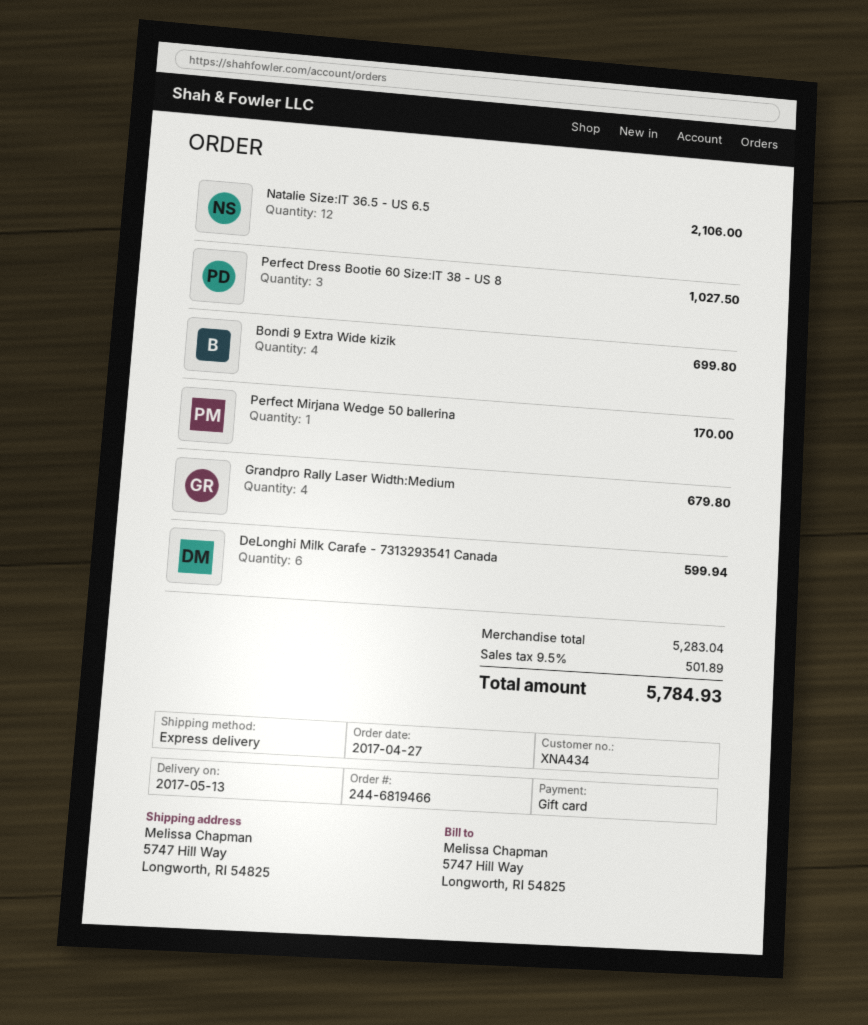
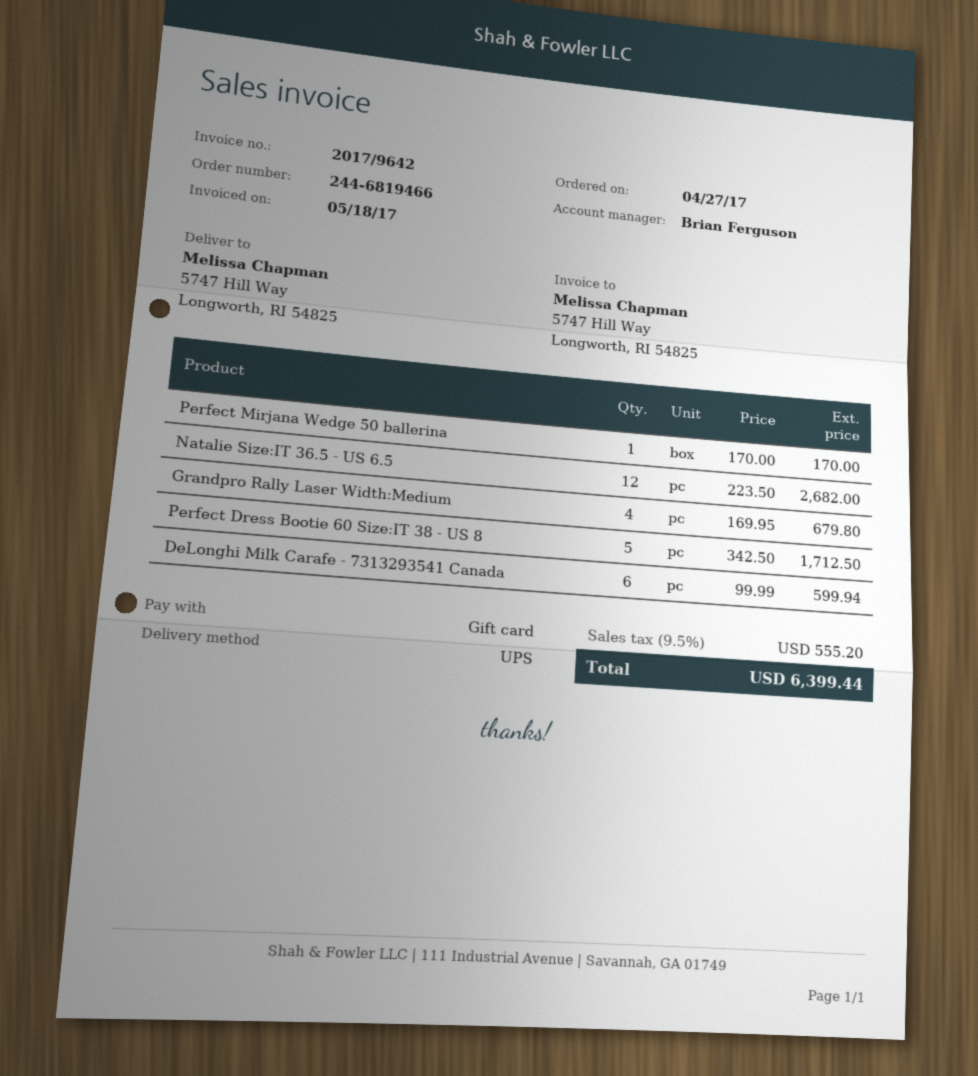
shipping method: express -> UPS
Natalie Size:IT 36.5 - US 6.5: 12 for 2106.00 -> 12 for 2682.00
Perfect Dress Bootie 60 Size:IT 38 - US 8: 3 for 1027.50 -> 5 for 1712.50
Bondi 9 Extra Wide kizik: 4 for 699.80 -> none
tax: 9.5% = 501.89 -> 9.5% = 555.20
total: 5784.93 -> 6399.44

